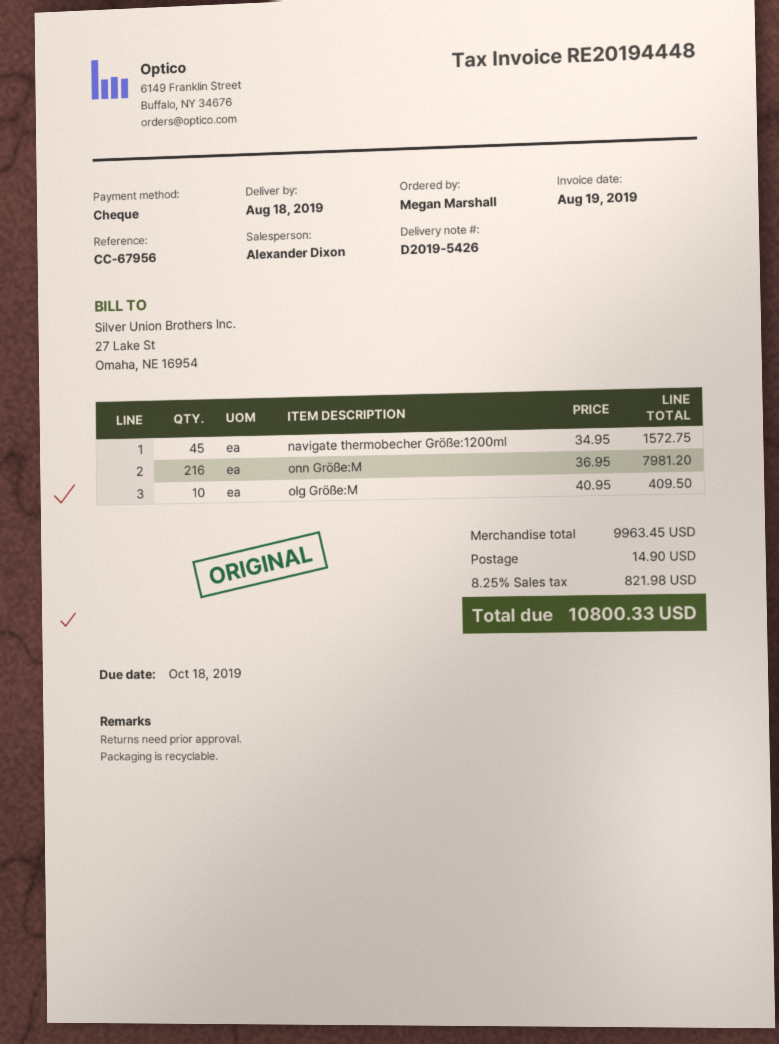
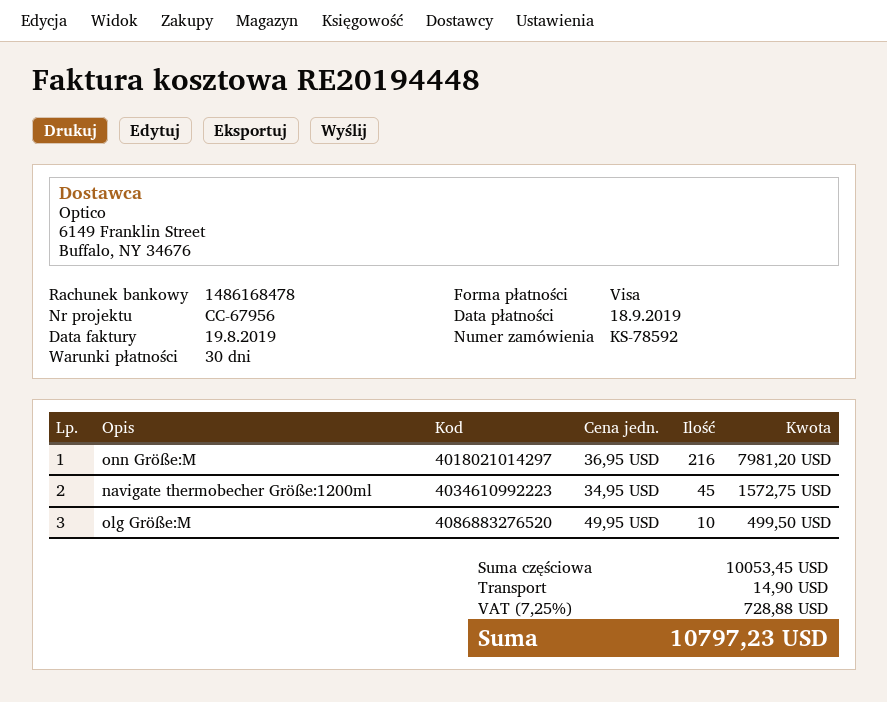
due date: 2019-10-18 -> 2019-09-18
payment method: cheque -> Visa
olg Größe:M: 10 x 40.95 = 409.50 -> 10 x 49.95 = 499.50
subtotal: 9963.45 -> 10053.45
tax: 8.25% = 821.98 -> 7.25% = 728.88
total: 10800.33 -> 10797.23

